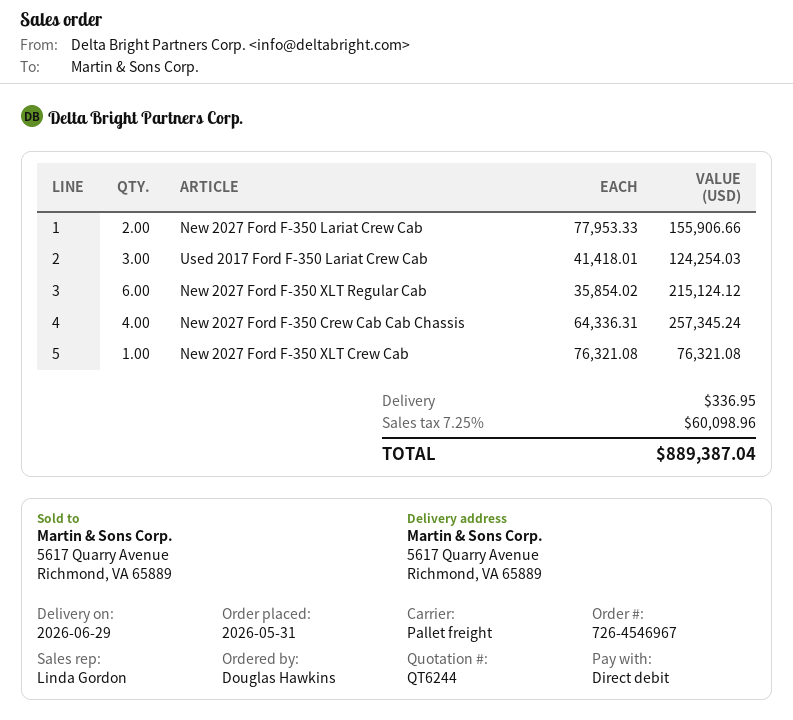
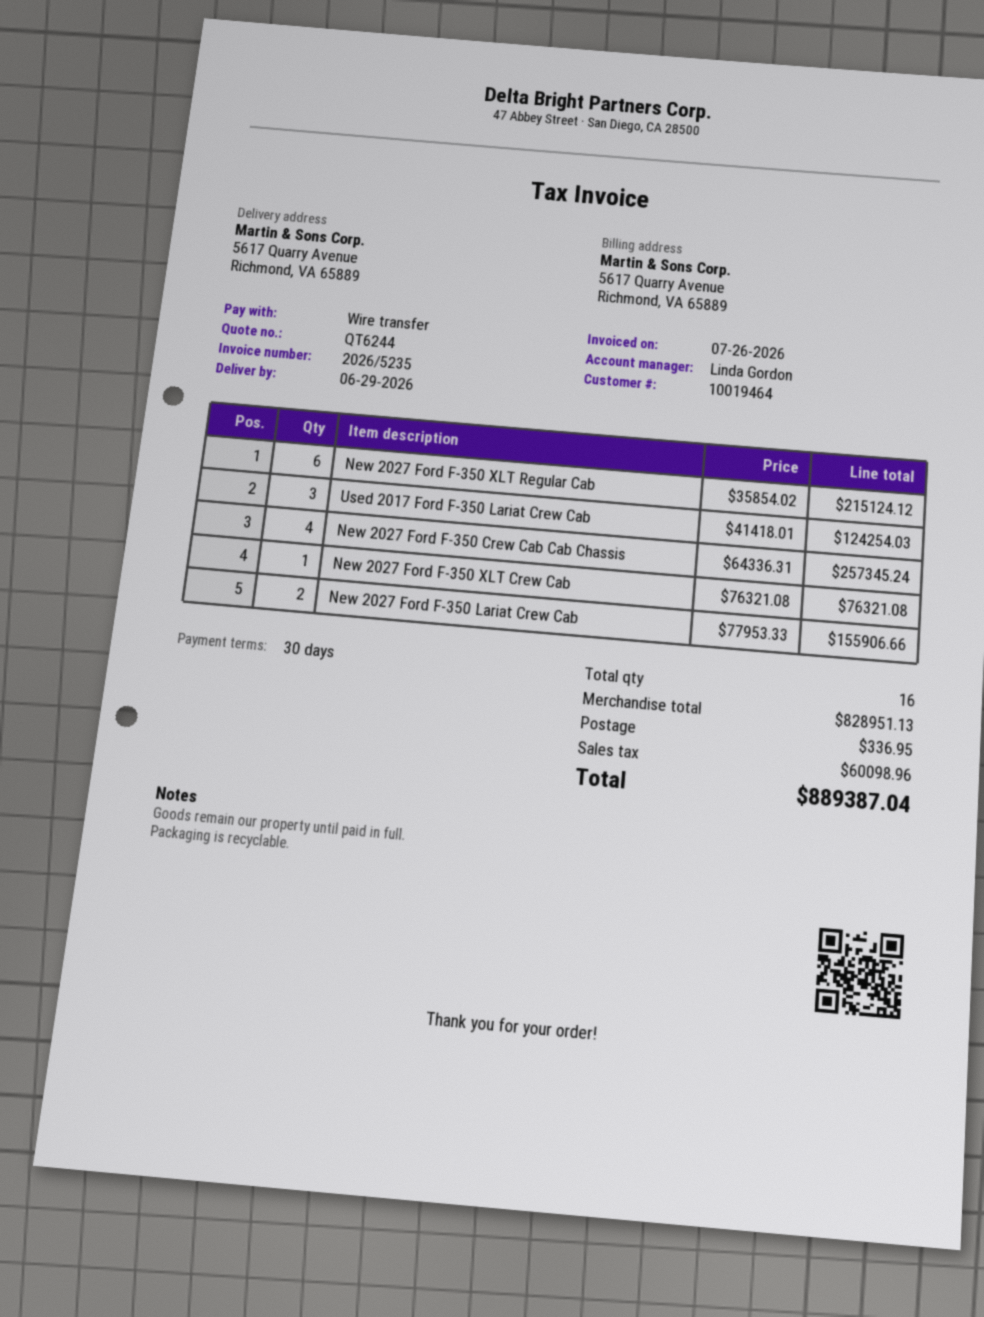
payment method: direct debit -> bank transfer

